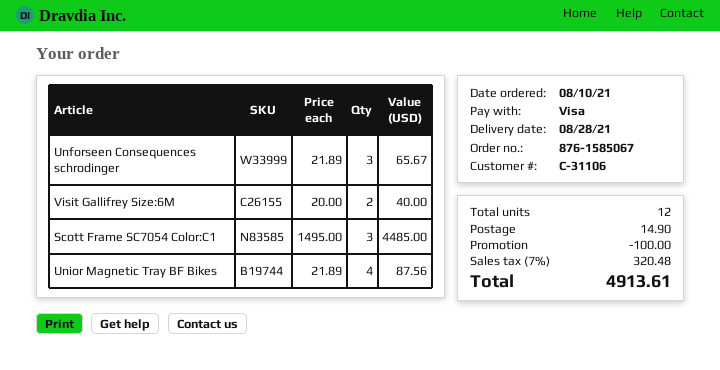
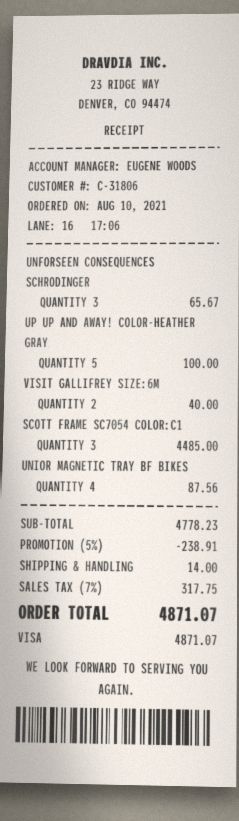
customer number: C-31106 -> C-31806
UP UP AND AWAY! COLOR-HEATHER GRAY: none -> 5 for 100.00
discount: 100.00 -> 238.91
shipping: 14.90 -> 14.00
tax: 7% = 320.48 -> 7% = 317.75
total: 4913.61 -> 4871.07

